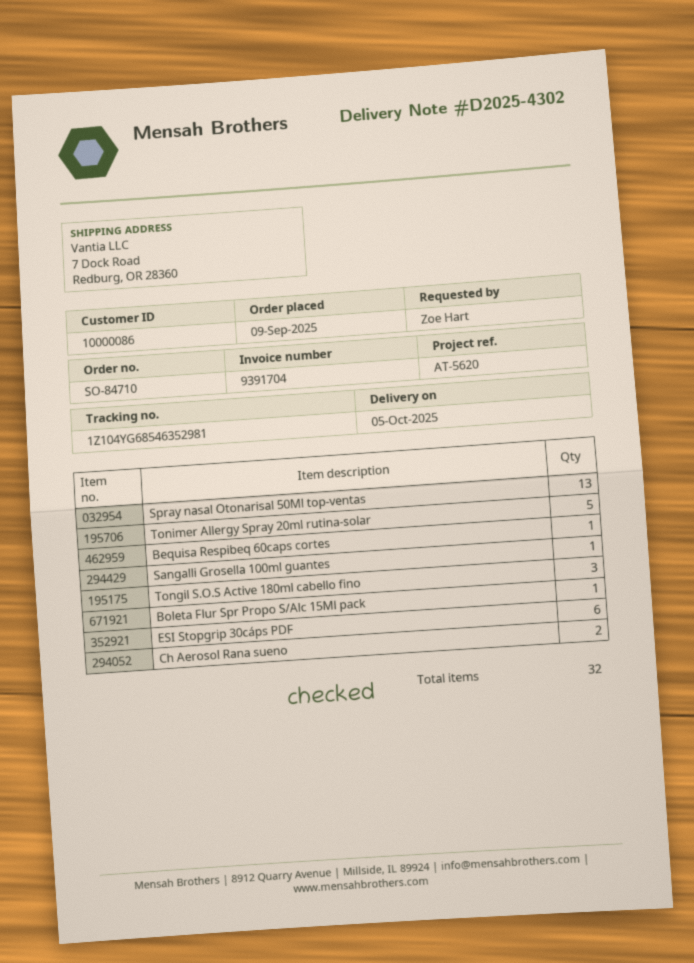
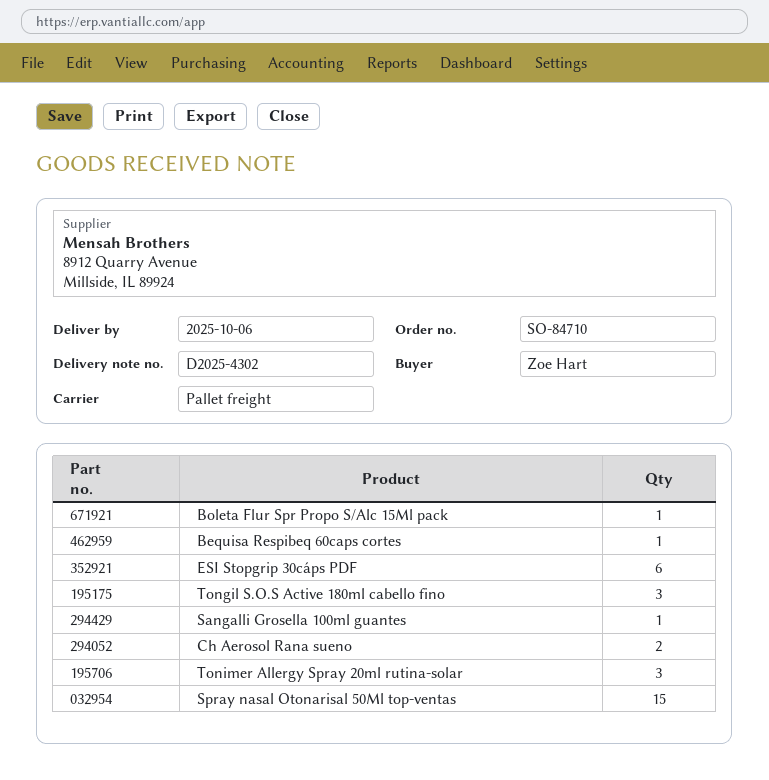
delivery date: 2025-10-05 -> 2025-10-06
Spray nasal Otonarisal 50Ml top-ventas: 13 -> 15
Tonimer Allergy Spray 20ml rutina-solar: 5 -> 3

